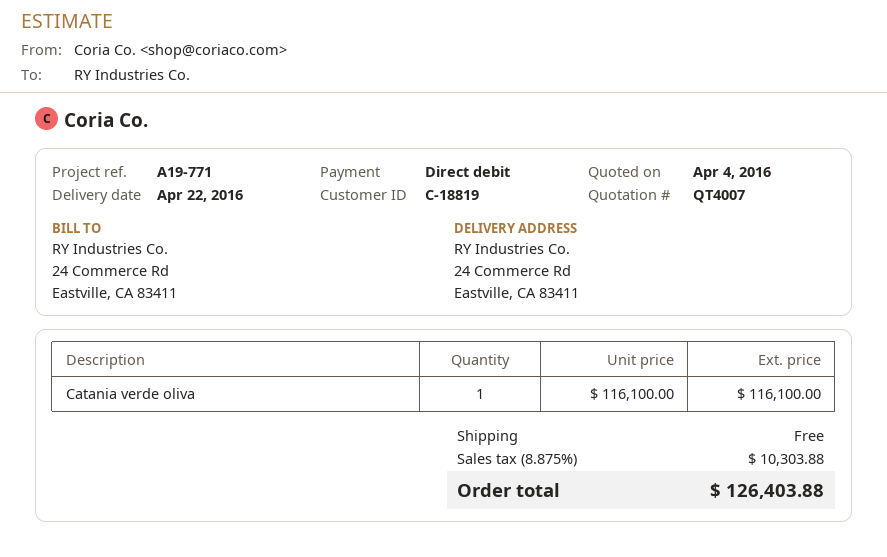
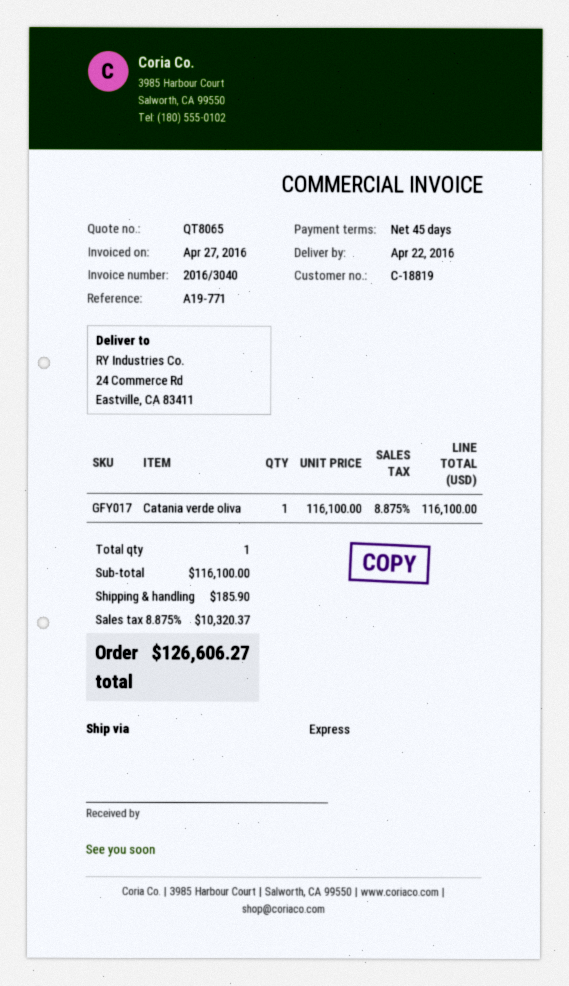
quote number: QT4007 -> QT8065
shipping: 0.00 -> 185.90
tax: 8.875% = 10303.88 -> 8.875% = 10320.37
total: 126403.88 -> 126606.27

